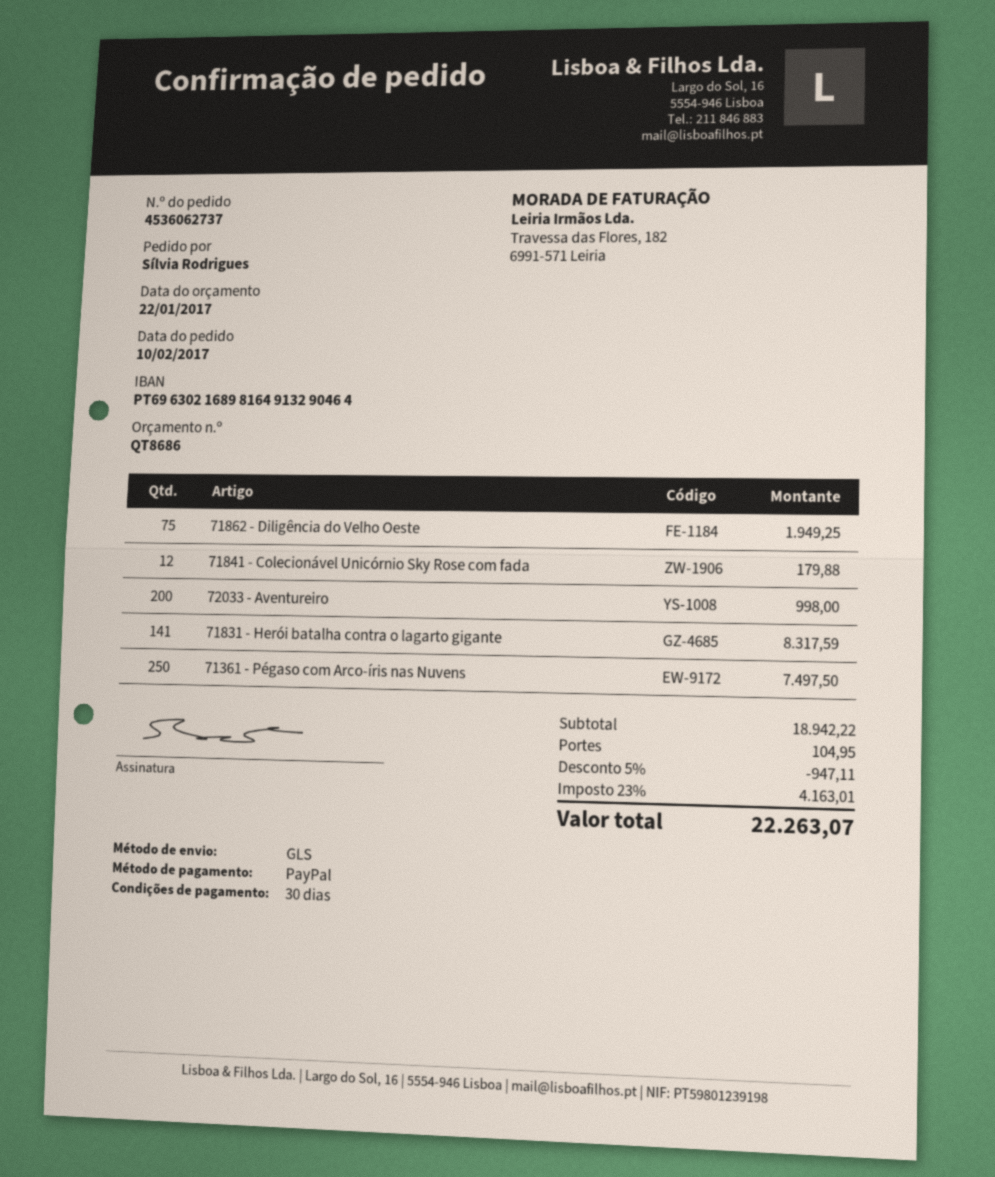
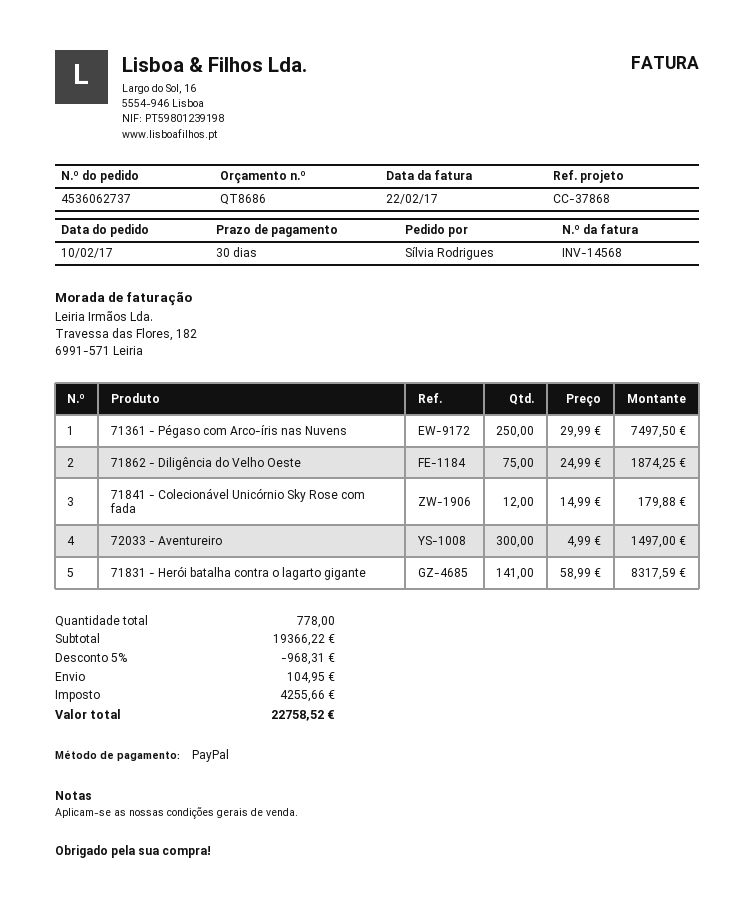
71862 - Diligência do Velho Oeste: 75 for 1949.25 -> 75 for 1874.25
72033 - Aventureiro: 200 for 998.00 -> 300 for 1497.00
subtotal: 18942.22 -> 19366.22
discount: 5% = 947.11 -> 5% = 968.31
tax: 4163.01 -> 4255.66
total: 22263.07 -> 22758.52

